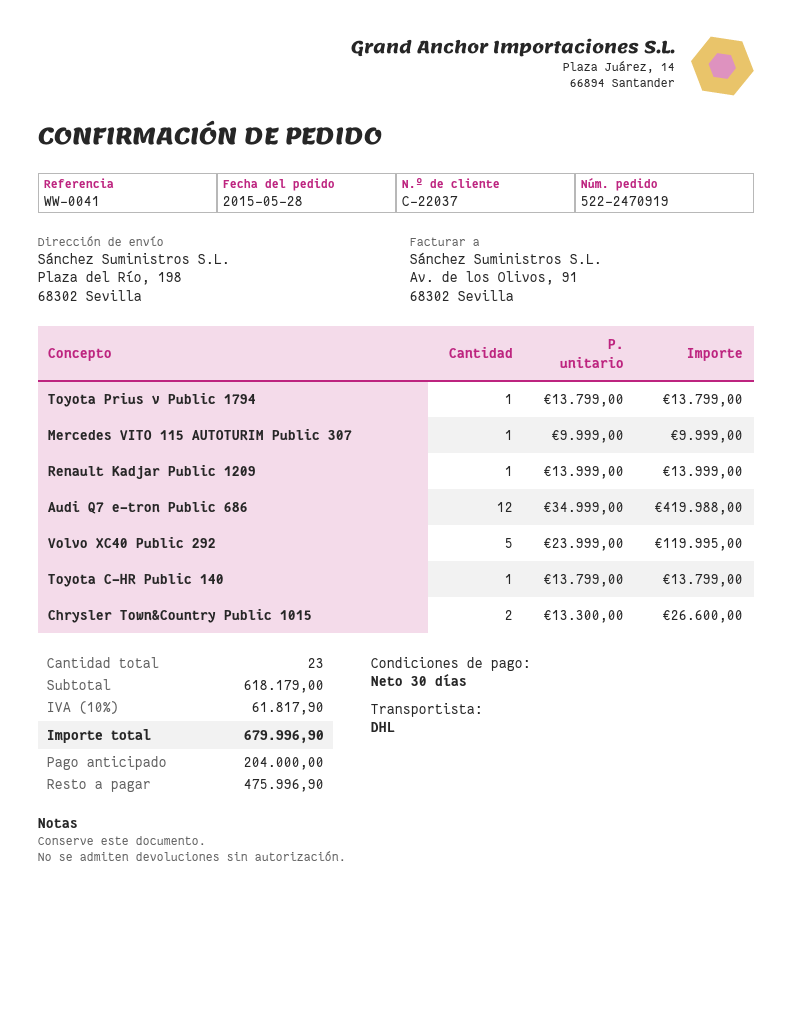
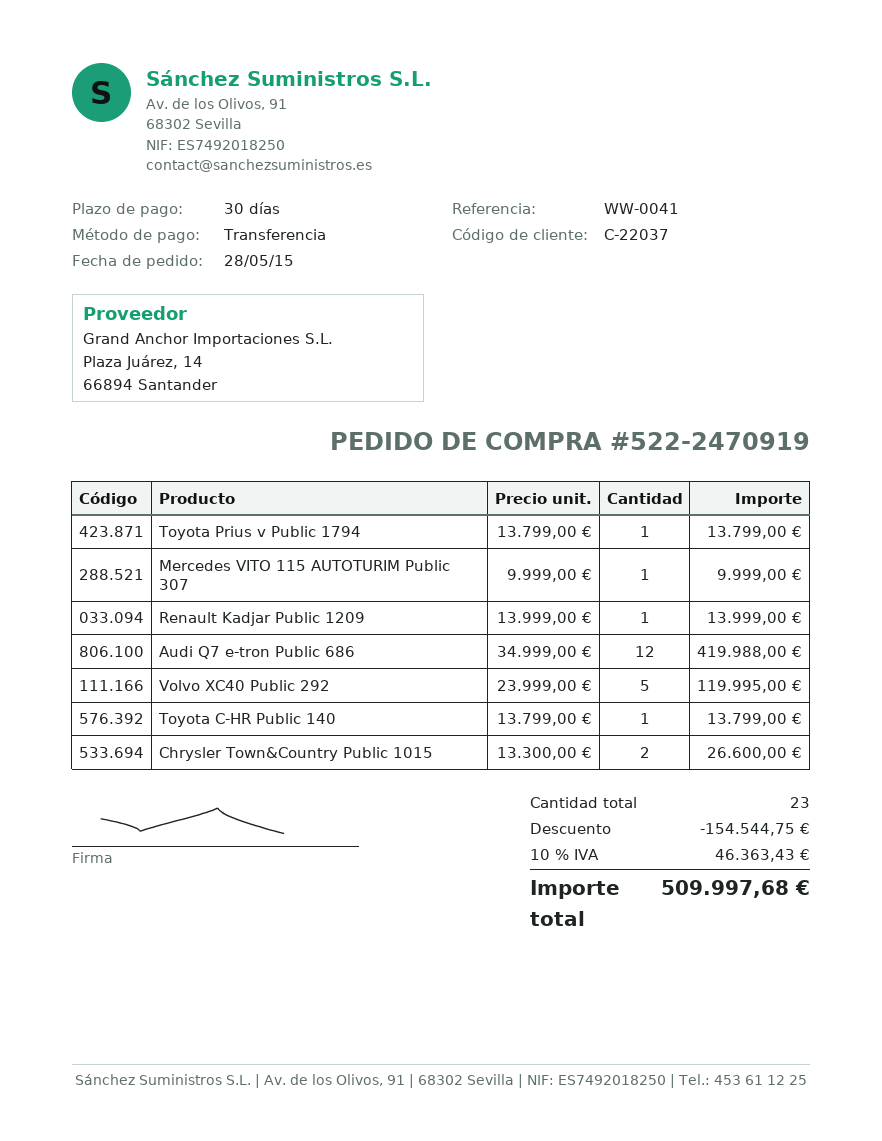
discount: none -> 154544.75
tax: 10% = 61817.90 -> 10% = 46363.43
total: 679996.90 -> 509997.68

